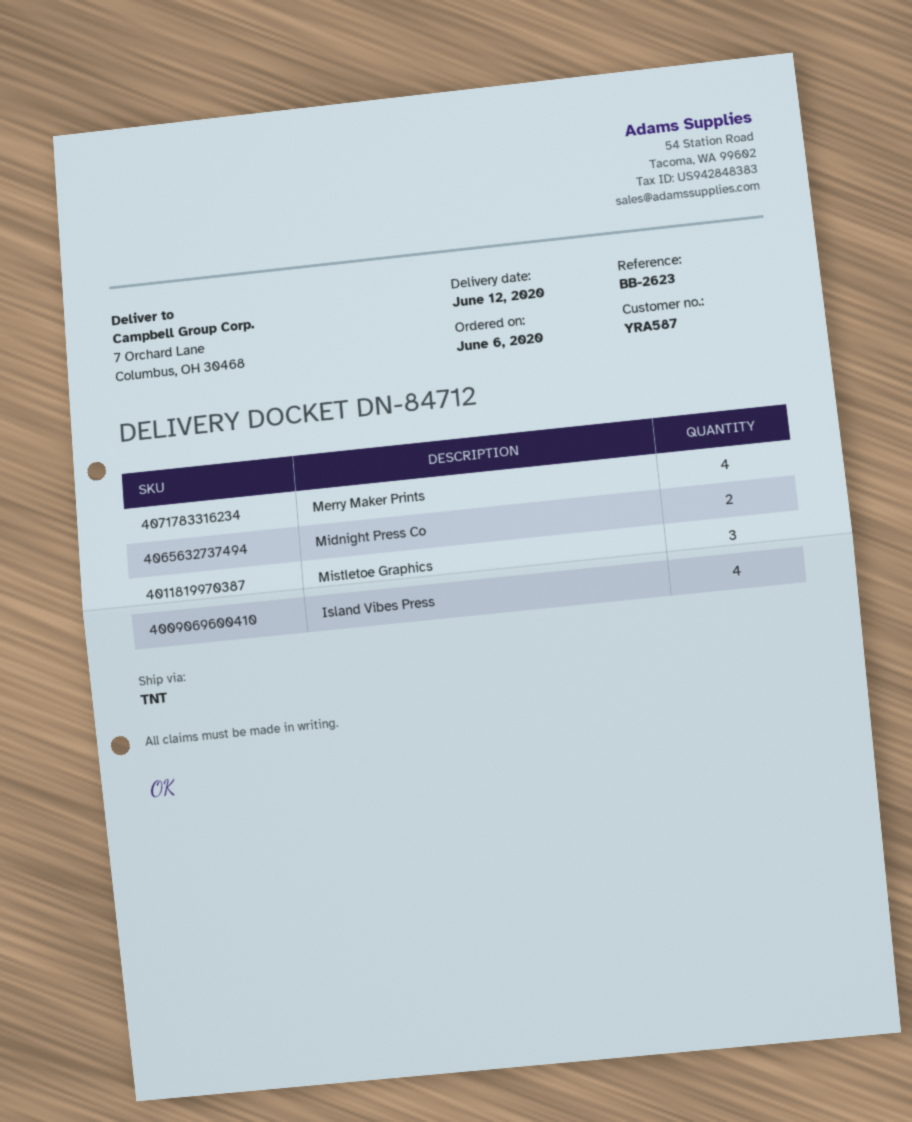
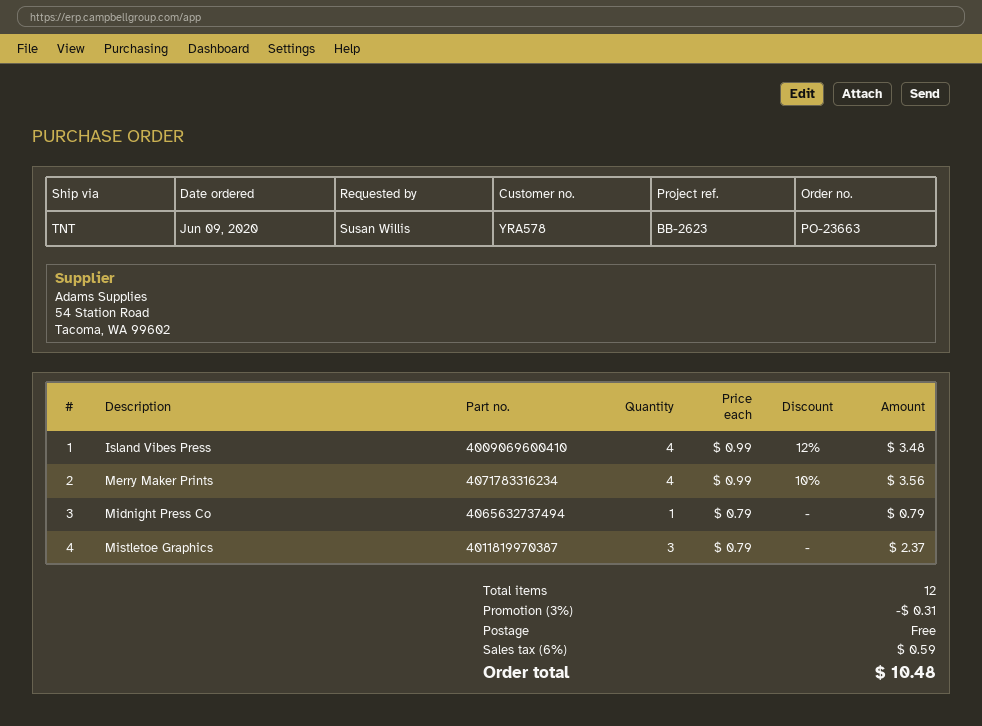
order date: 2020-06-06 -> 2020-06-09
customer number: YRA587 -> YRA578
Midnight Press Co: 2 -> 1

